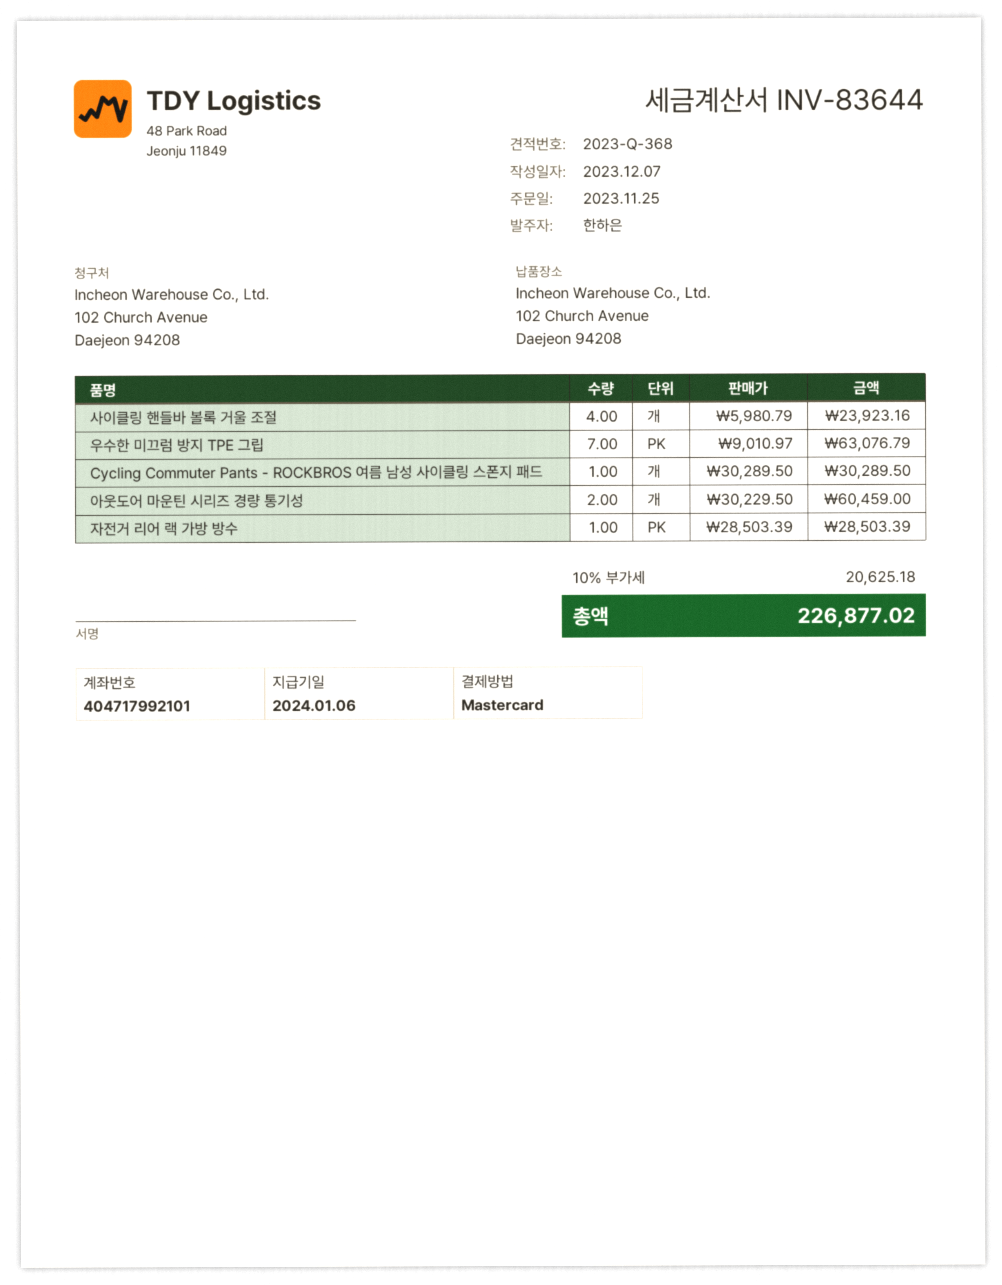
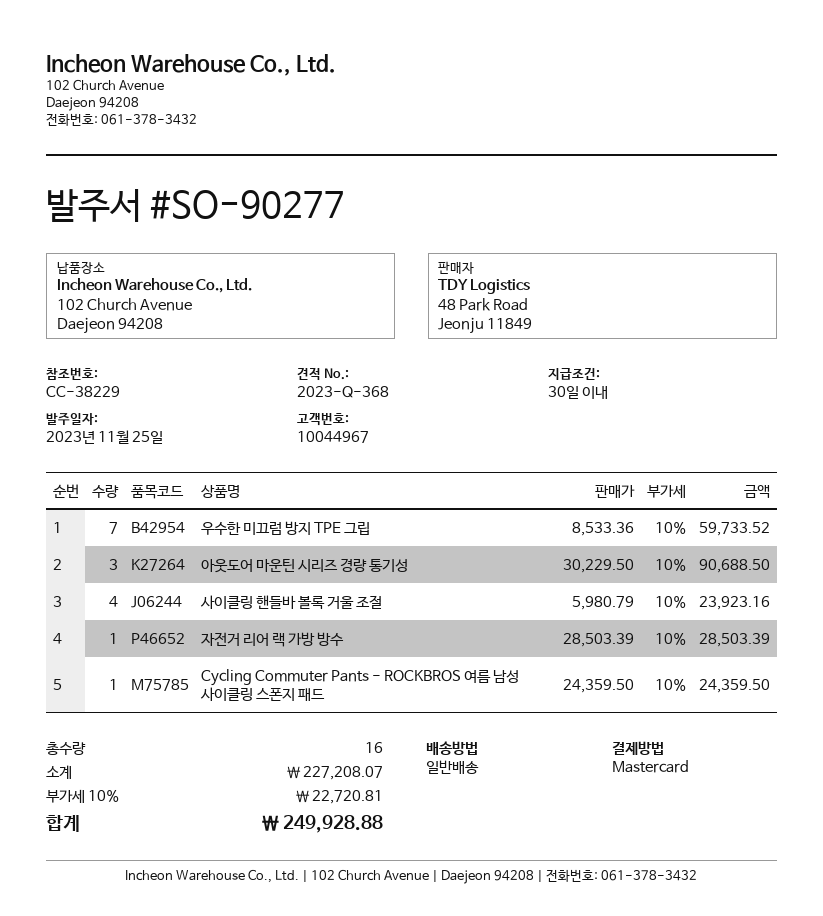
우수한 미끄럼 방지 TPE 그립: 7 x 9010.97 = 63076.79 -> 7 x 8533.36 = 59733.52
Cycling Commuter Pants - ROCKBROS 여름 남성 사이클링 스폰지 패드: 1 x 30289.50 = 30289.50 -> 1 x 24359.50 = 24359.50
아웃도어 마운틴 시리즈 경량 통기성: 2 x 30229.50 = 60459.00 -> 3 x 30229.50 = 90688.50
tax: 10% = 20625.18 -> 10% = 22720.81
total: 226877.02 -> 249928.88

